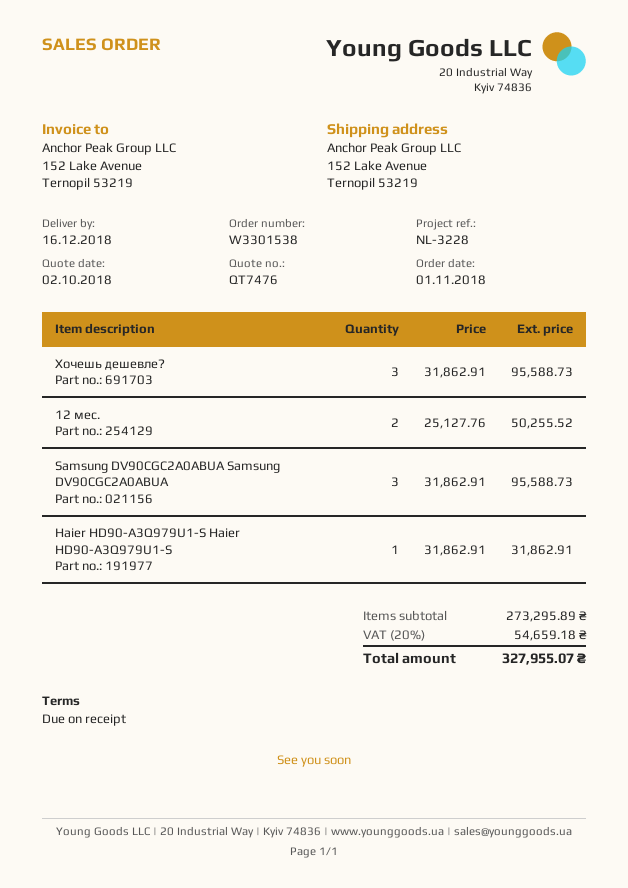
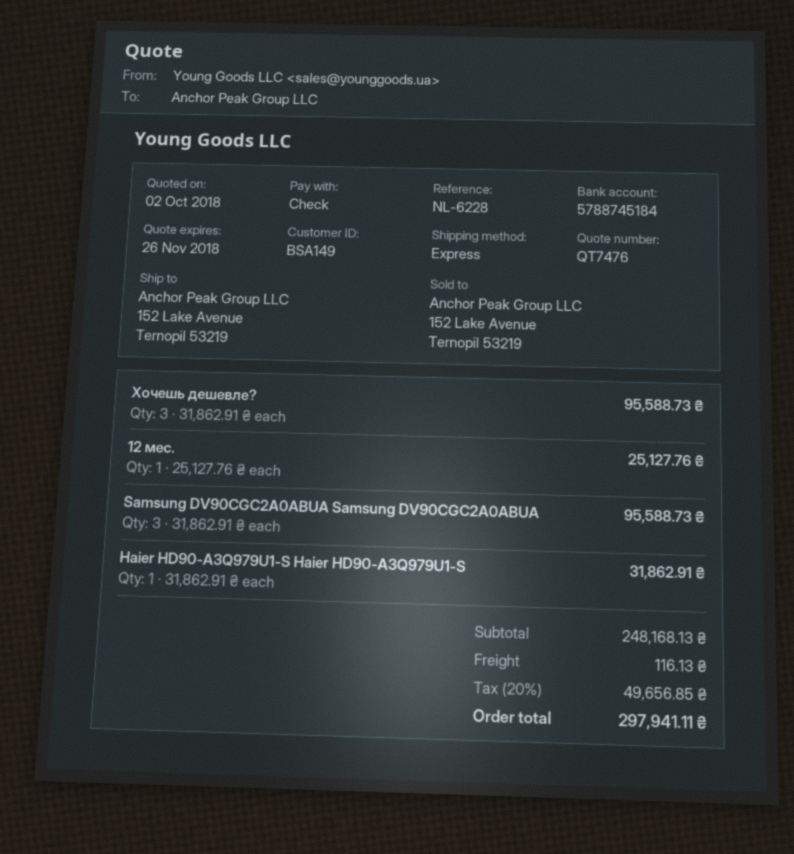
reference: NL-3228 -> NL-6228
12 мес.: 2 x 25127.76 = 50255.52 -> 1 x 25127.76 = 25127.76
subtotal: 273295.89 -> 248168.13
shipping: none -> 116.13
tax: 20% = 54659.18 -> 20% = 49656.85
total: 327955.07 -> 297941.11

